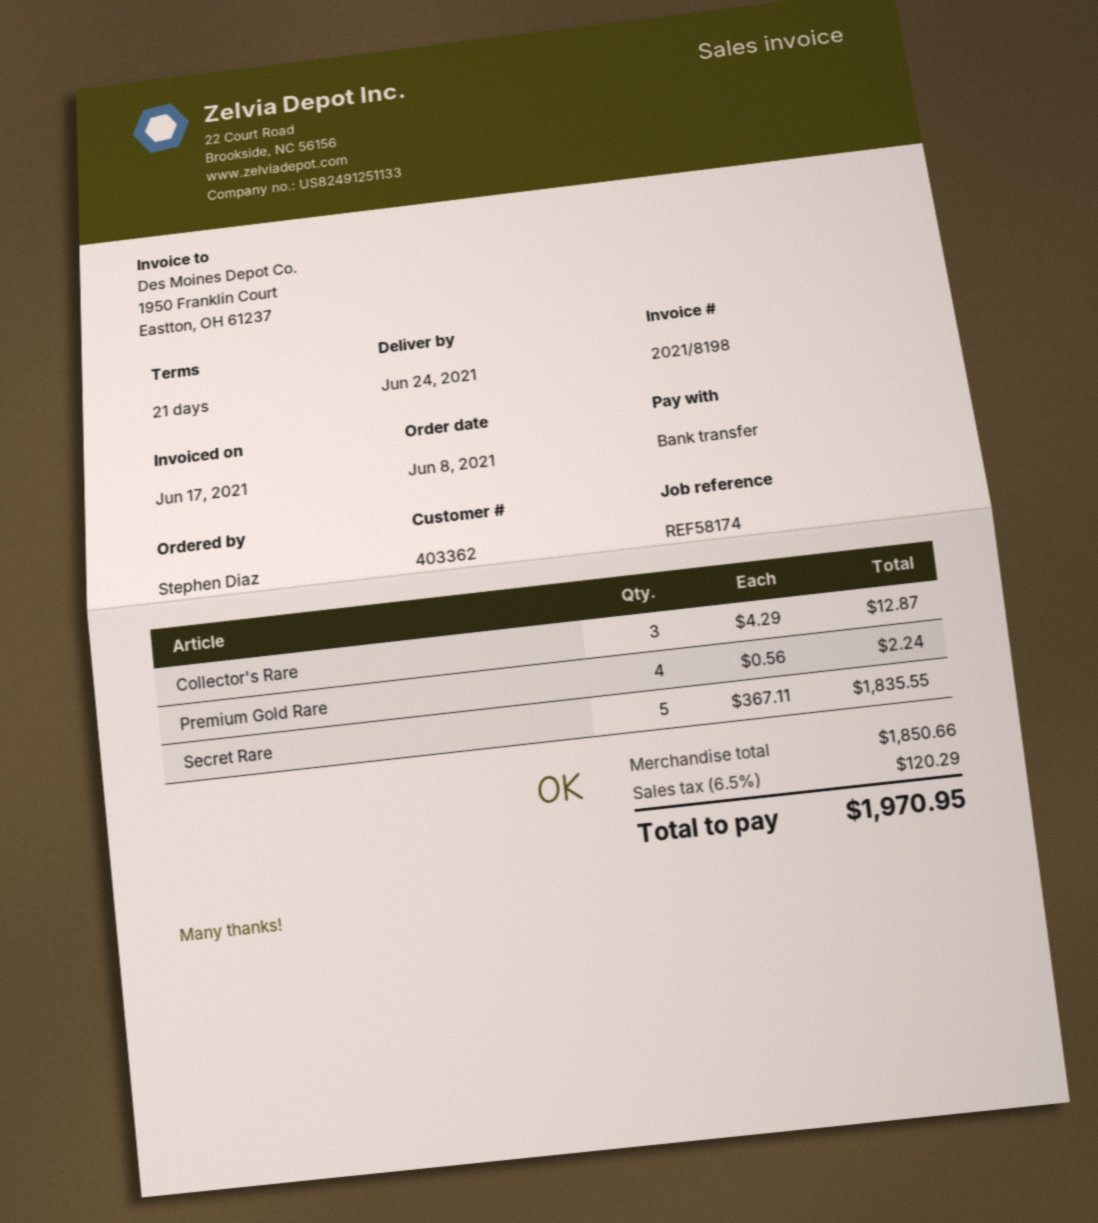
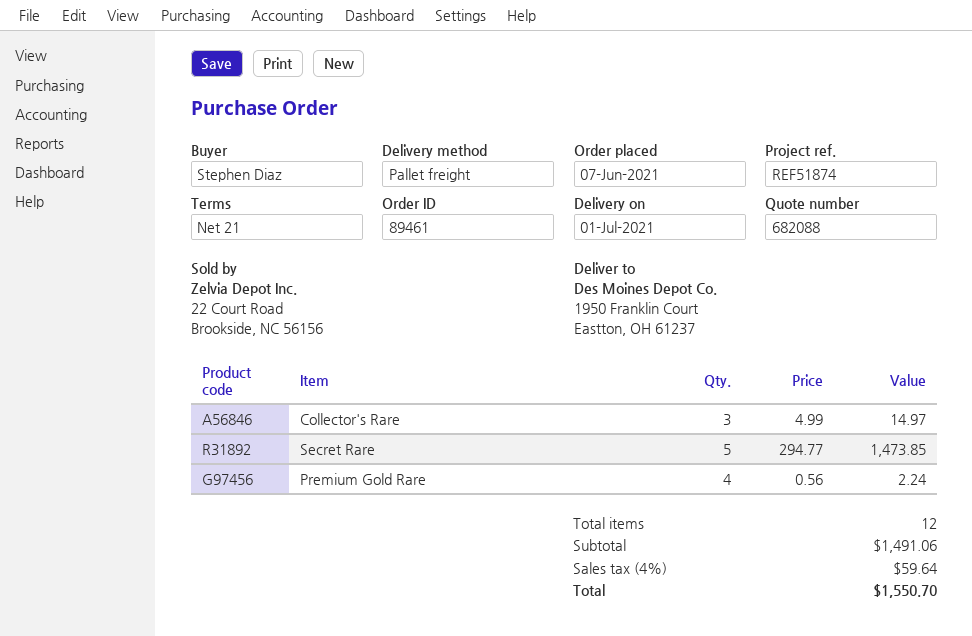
order date: 2021-06-08 -> 2021-06-07
delivery date: 2021-06-24 -> 2021-07-01
reference: REF58174 -> REF51874
Collector's Rare: 3 x 4.29 = 12.87 -> 3 x 4.99 = 14.97
Secret Rare: 5 x 367.11 = 1835.55 -> 5 x 294.77 = 1473.85
subtotal: 1850.66 -> 1491.06
tax: 6.5% = 120.29 -> 4% = 59.64
total: 1970.95 -> 1550.70

